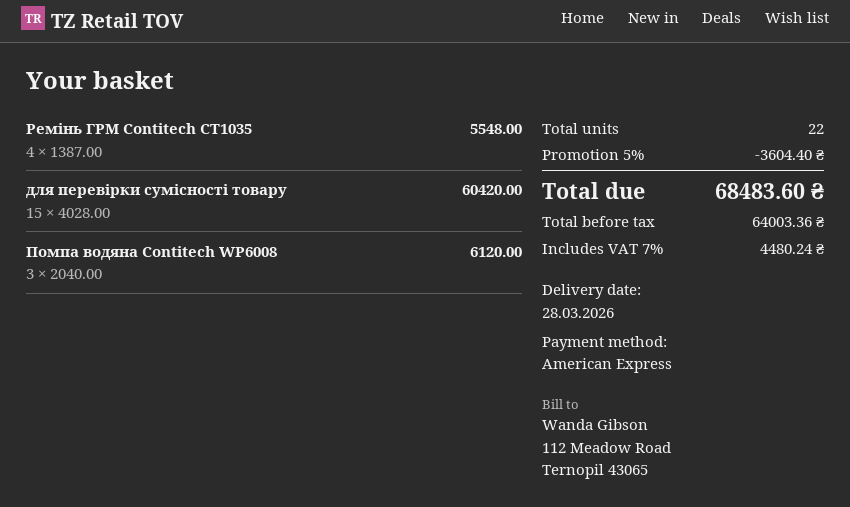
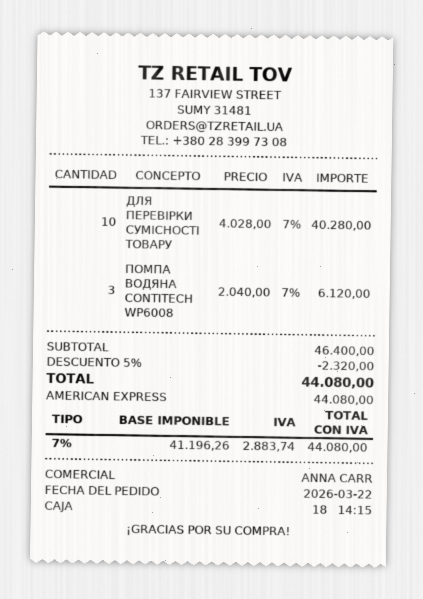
Ремінь ГРМ Contitech CT1035: 4 x 1387.00 = 5548.00 -> none
для перевірки сумісності товару: 15 x 4028.00 = 60420.00 -> 10 x 4028.00 = 40280.00
discount: 5% = 3604.40 -> 5% = 2320.00
net: 64003.36 -> 41196.26
tax: 7% = 4480.24 -> 7% = 2883.74
total: 68483.60 -> 44080.00

